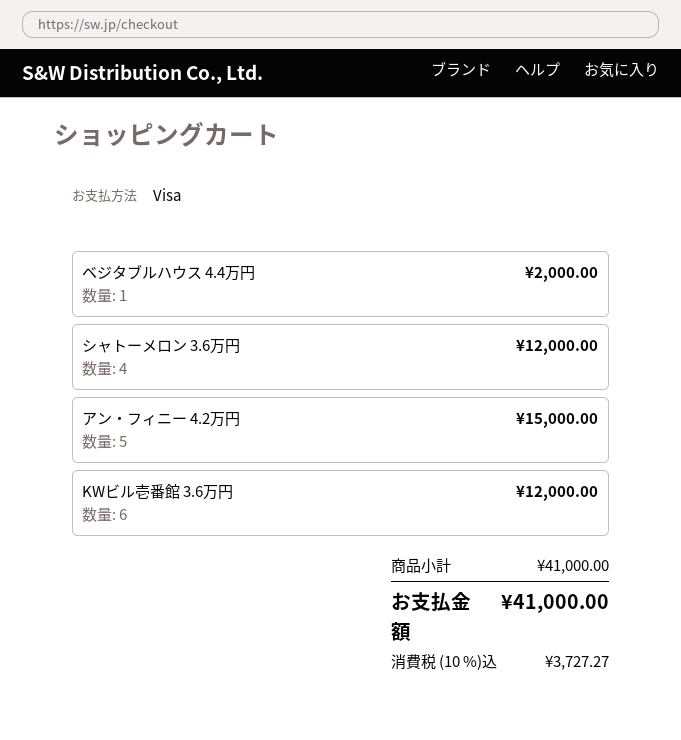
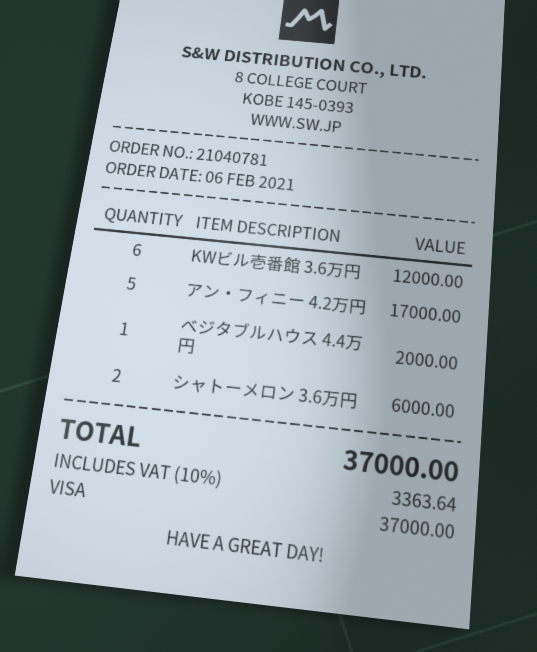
シャトーメロン 3.6万円: 4 for 12000.00 -> 2 for 6000.00
アン・フィニー 4.2万円: 5 for 15000.00 -> 5 for 17000.00
tax: 10% = 3727.27 -> 10% = 3363.64
total: 41000.00 -> 37000.00

